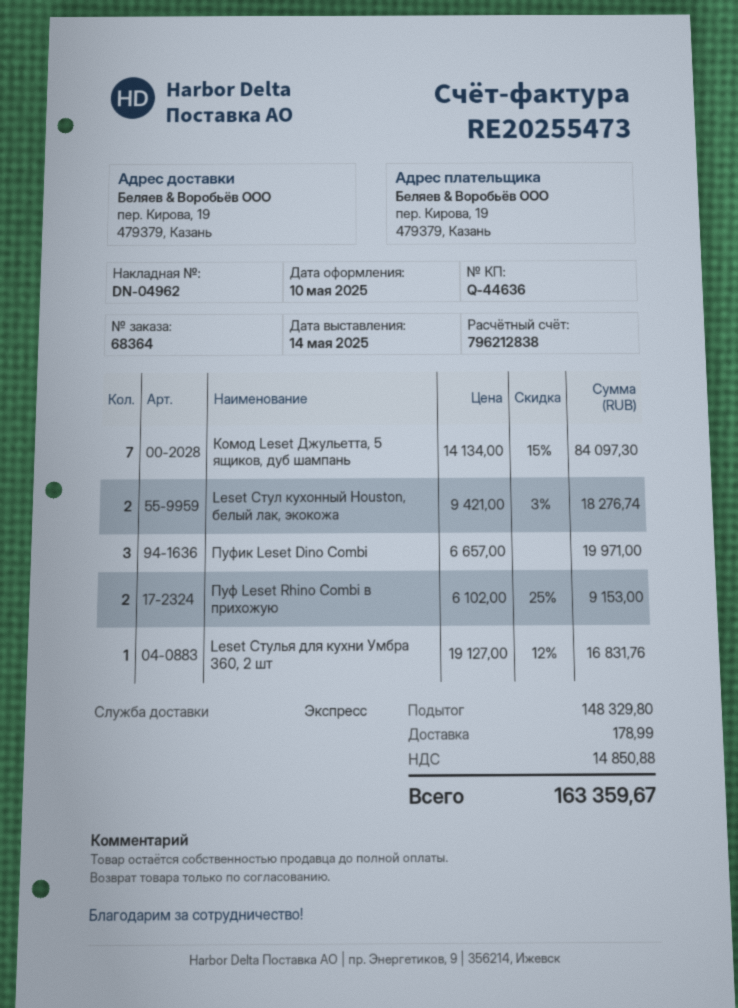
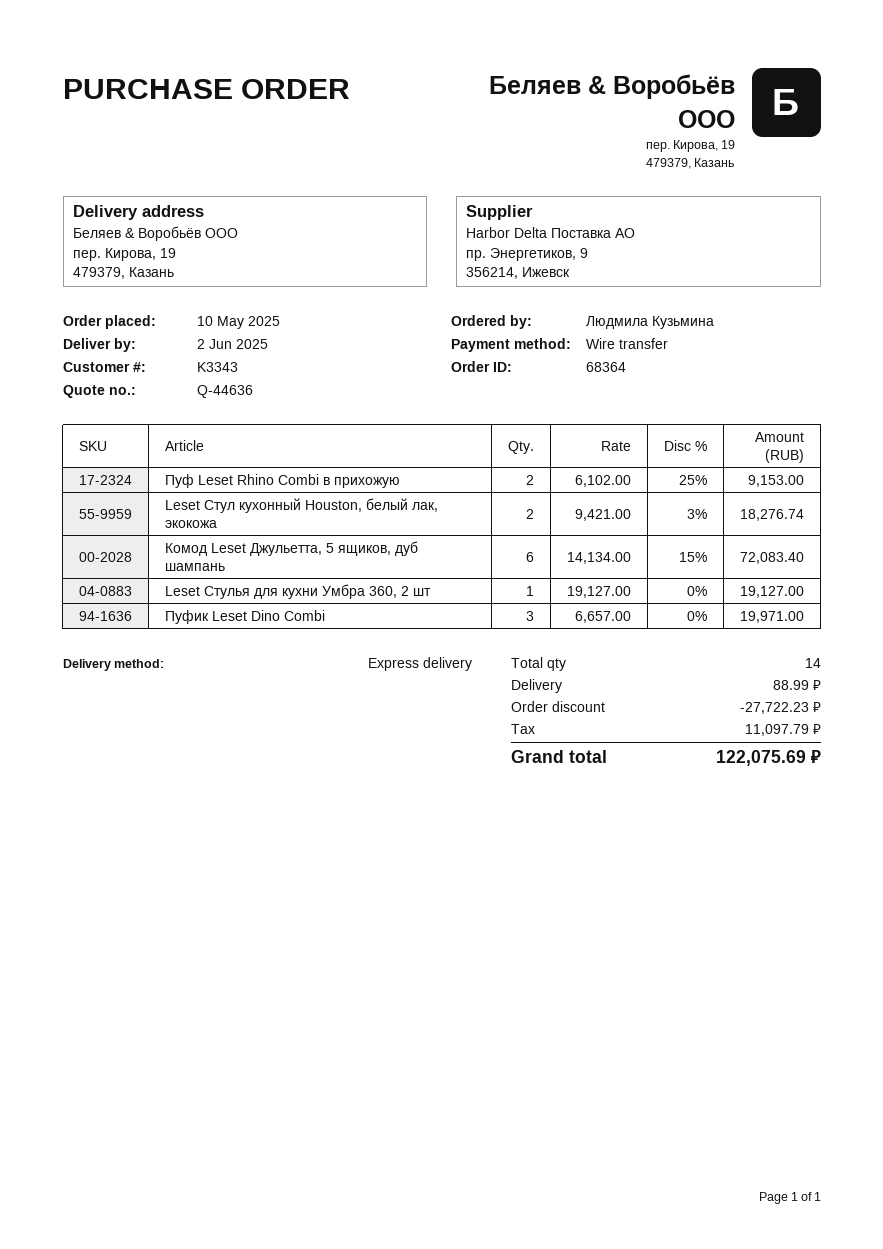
Комод Leset Джульетта, 5 ящиков, дуб шампань: 7 x 14134.00 - 15% = 84097.30 -> 6 x 14134.00 - 15% = 72083.40
Leset Стулья для кухни Умбра 360, 2 шт: 1 x 19127.00 - 12% = 16831.76 -> 1 x 19127.00 = 19127.00
discount: none -> 27722.23
shipping: 178.99 -> 88.99
tax: 14850.88 -> 11097.79
total: 163359.67 -> 122075.69

